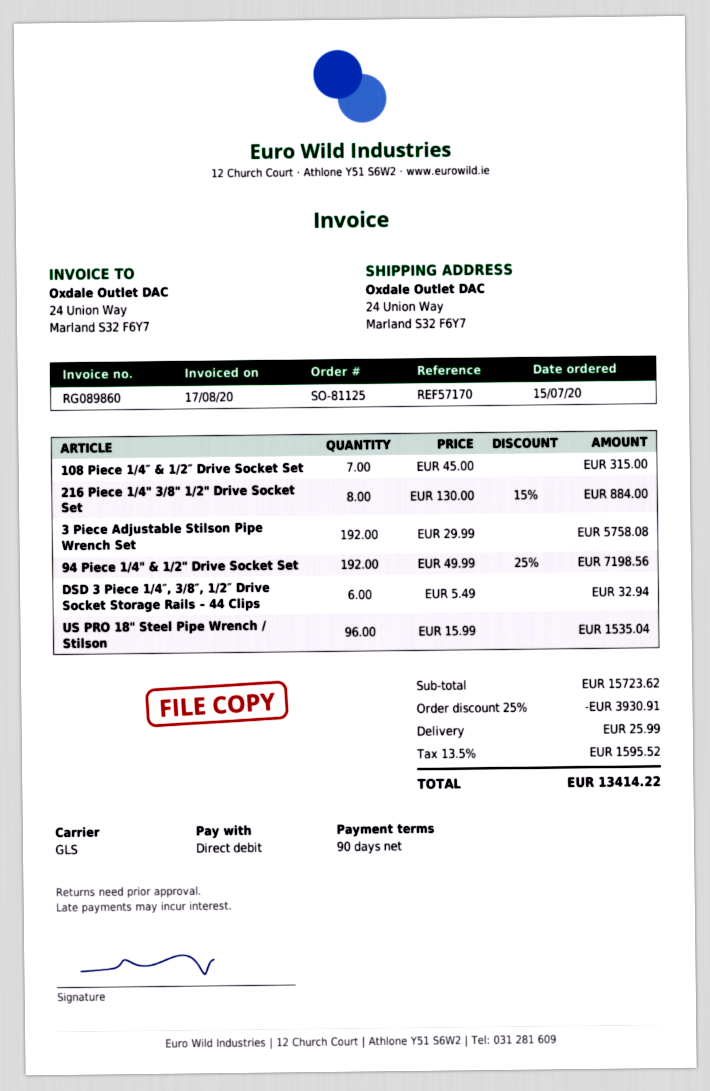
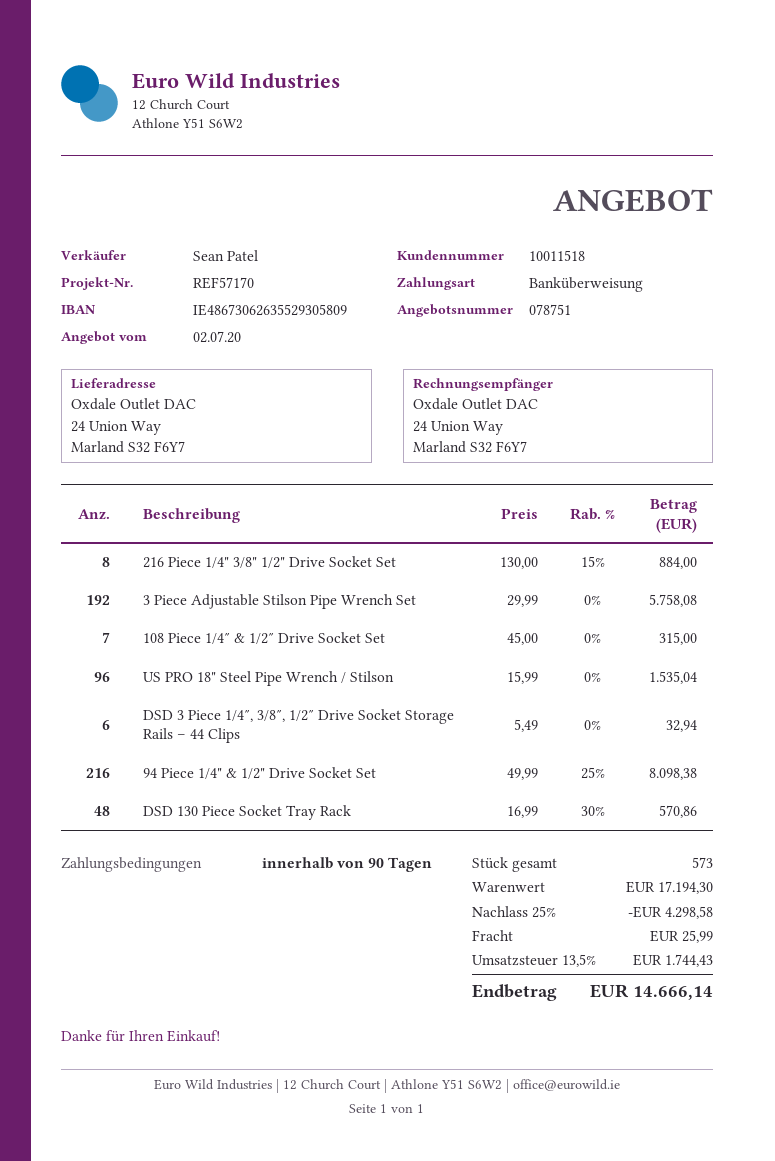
payment method: direct debit -> bank transfer
94 Piece 1/4" & 1/2" Drive Socket Set: 192 x 49.99 - 25% = 7198.56 -> 216 x 49.99 - 25% = 8098.38
DSD 130 Piece Socket Tray Rack: none -> 48 x 16.99 - 30% = 570.86
subtotal: 15723.62 -> 17194.30
discount: 25% = 3930.91 -> 25% = 4298.58
tax: 13.5% = 1595.52 -> 13.5% = 1744.43
total: 13414.22 -> 14666.14

